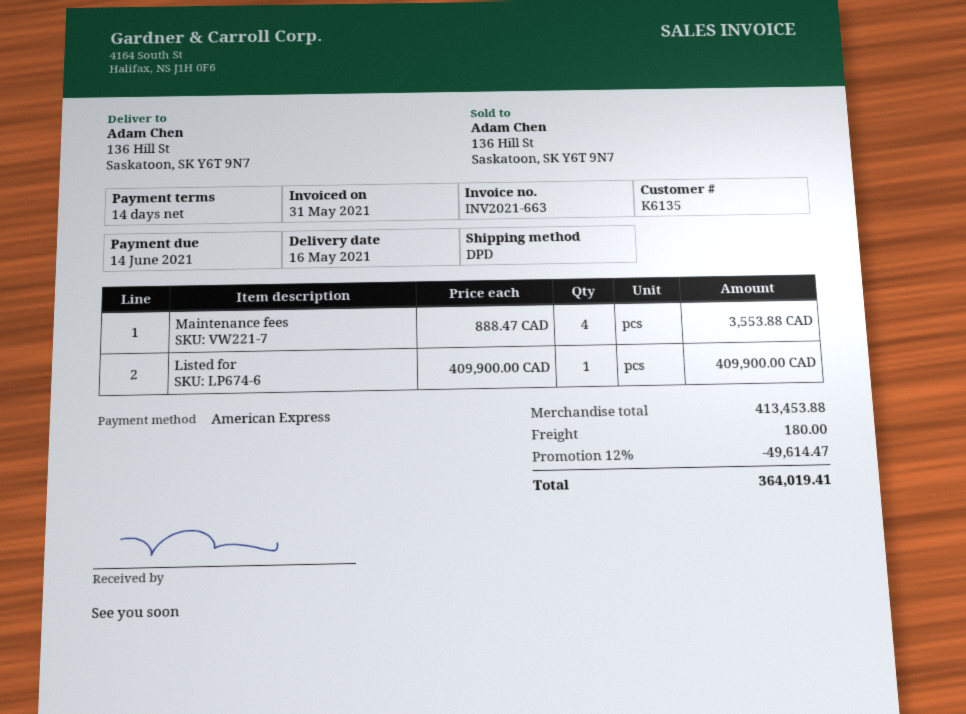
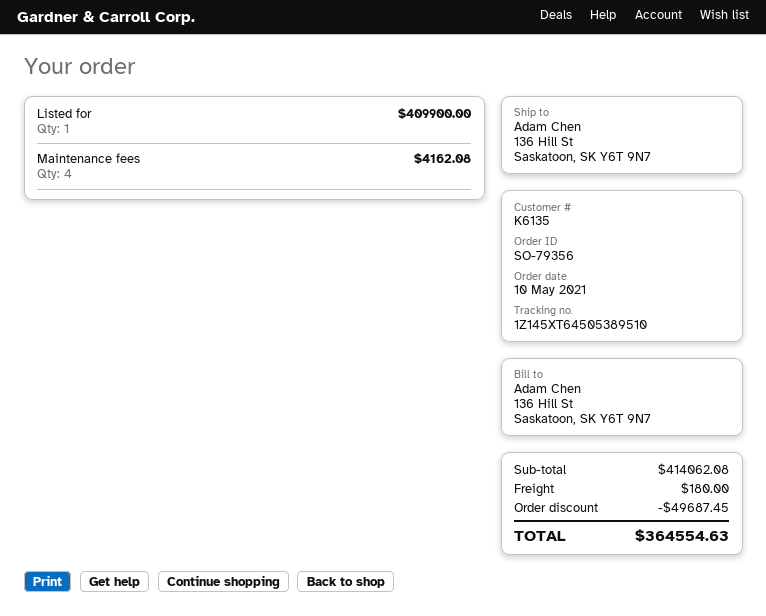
Maintenance fees: 4 for 3553.88 -> 4 for 4162.08
subtotal: 413453.88 -> 414062.08
discount: 49614.47 -> 49687.45
total: 364019.41 -> 364554.63

